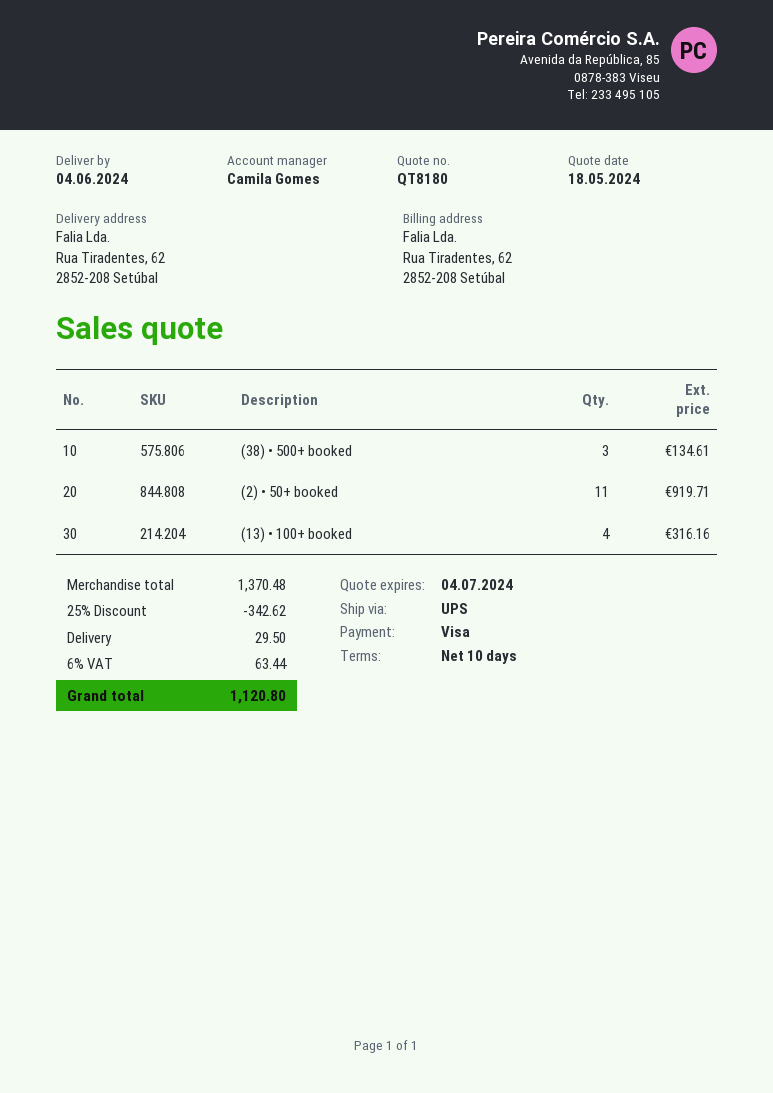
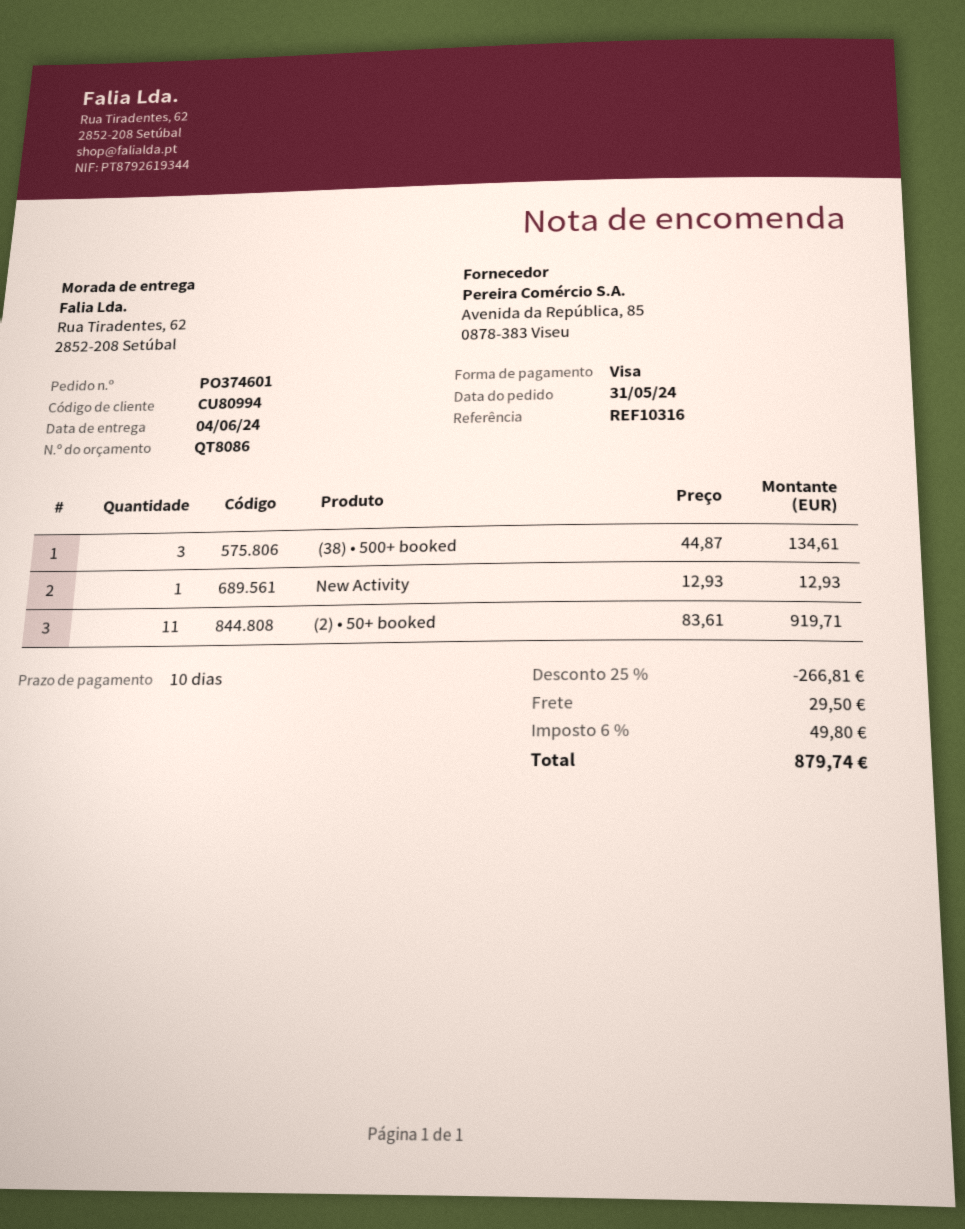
quote number: QT8180 -> QT8086
(13) • 100+ booked: 4 for 316.16 -> none
New Activity: none -> 1 for 12.93
discount: 25% = 342.62 -> 25% = 266.81
tax: 6% = 63.44 -> 6% = 49.80
total: 1120.80 -> 879.74

